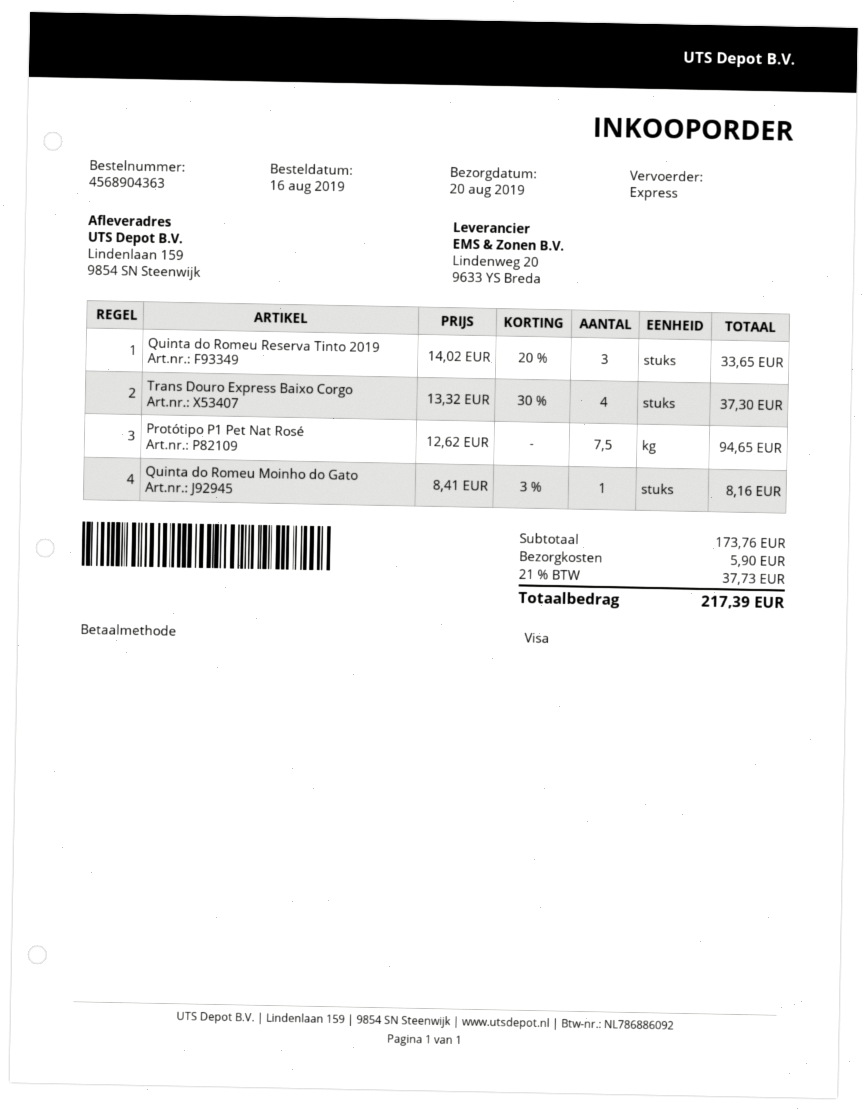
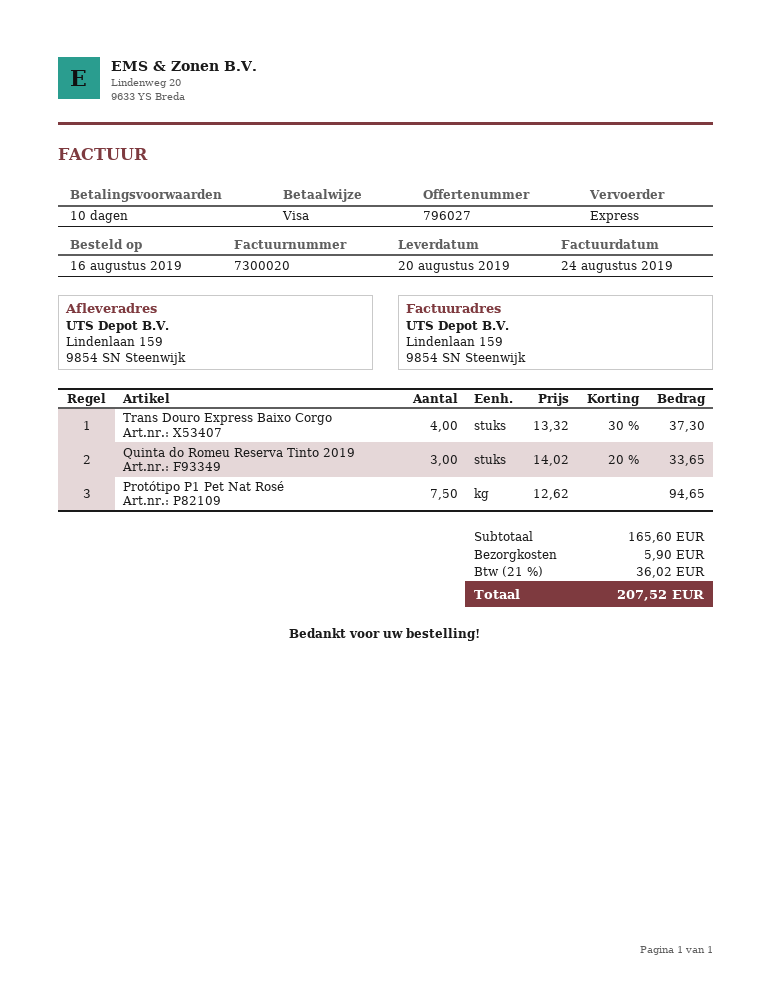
Quinta do Romeu Moinho do Gato: 1 x 8.41 - 3% = 8.16 -> none
subtotal: 173.76 -> 165.60
tax: 21% = 37.73 -> 21% = 36.02
total: 217.39 -> 207.52

